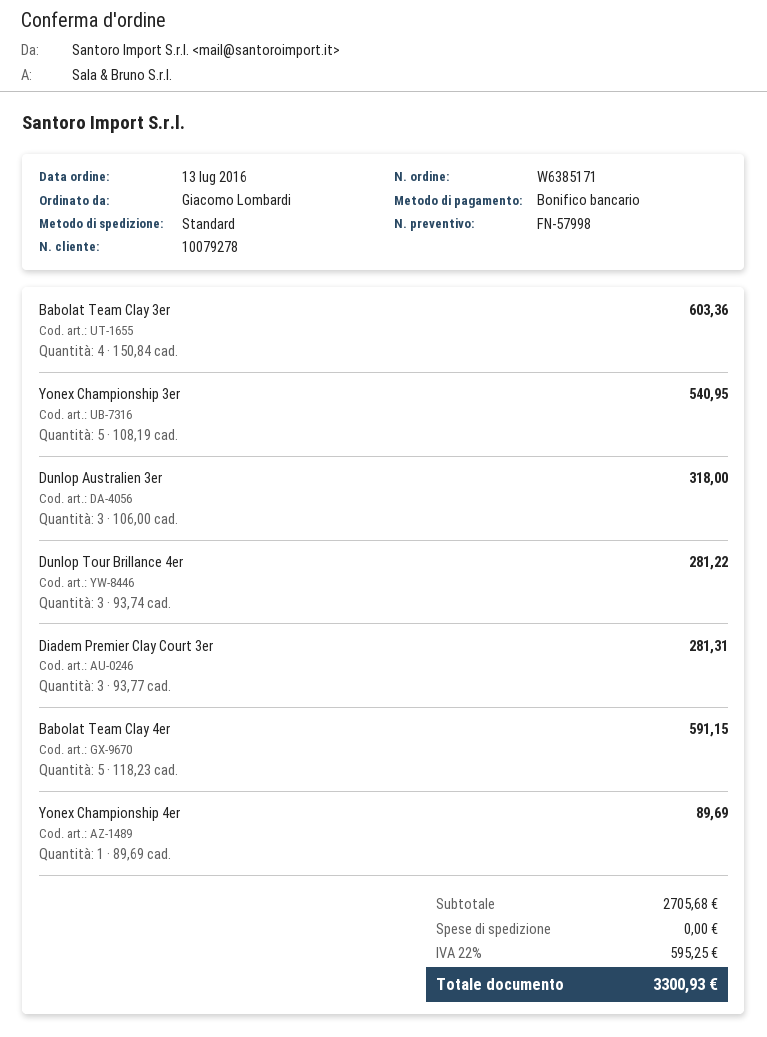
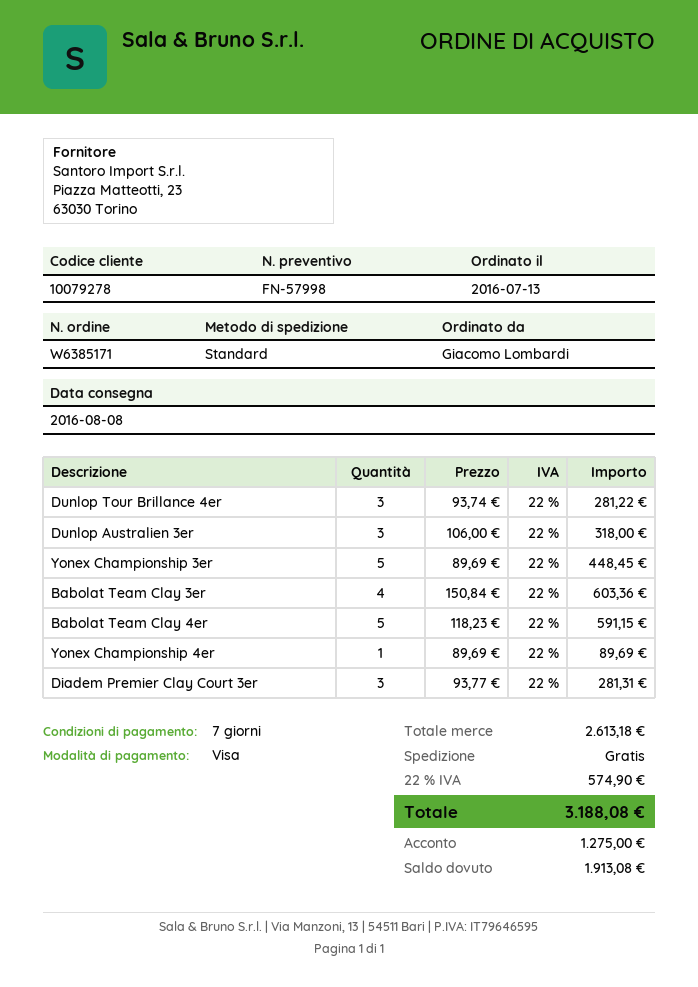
payment method: bank transfer -> Visa
Yonex Championship 3er: 5 x 108.19 = 540.95 -> 5 x 89.69 = 448.45
subtotal: 2705.68 -> 2613.18
tax: 22% = 595.25 -> 22% = 574.90
total: 3300.93 -> 3188.08

